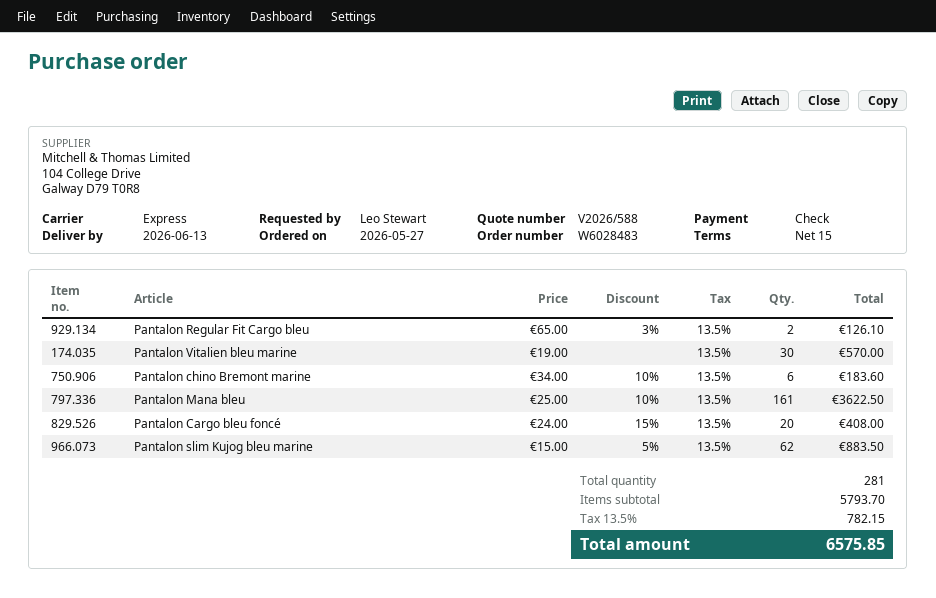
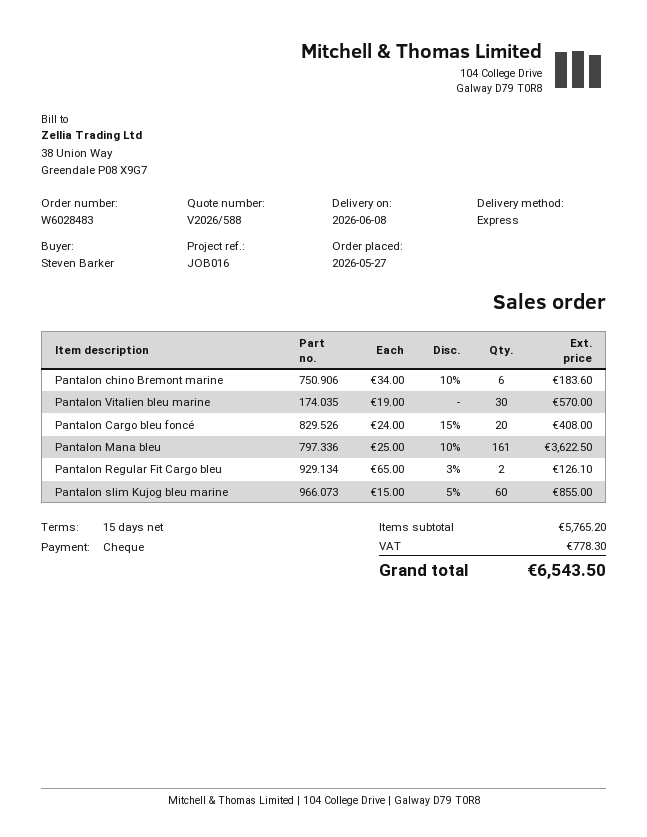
delivery date: 2026-06-13 -> 2026-06-08
ordered by: Leo Stewart -> Steven Barker
Pantalon slim Kujog bleu marine: 62 x 15.00 - 5% = 883.50 -> 60 x 15.00 - 5% = 855.00
subtotal: 5793.70 -> 5765.20
tax: 782.15 -> 778.30
total: 6575.85 -> 6543.50

